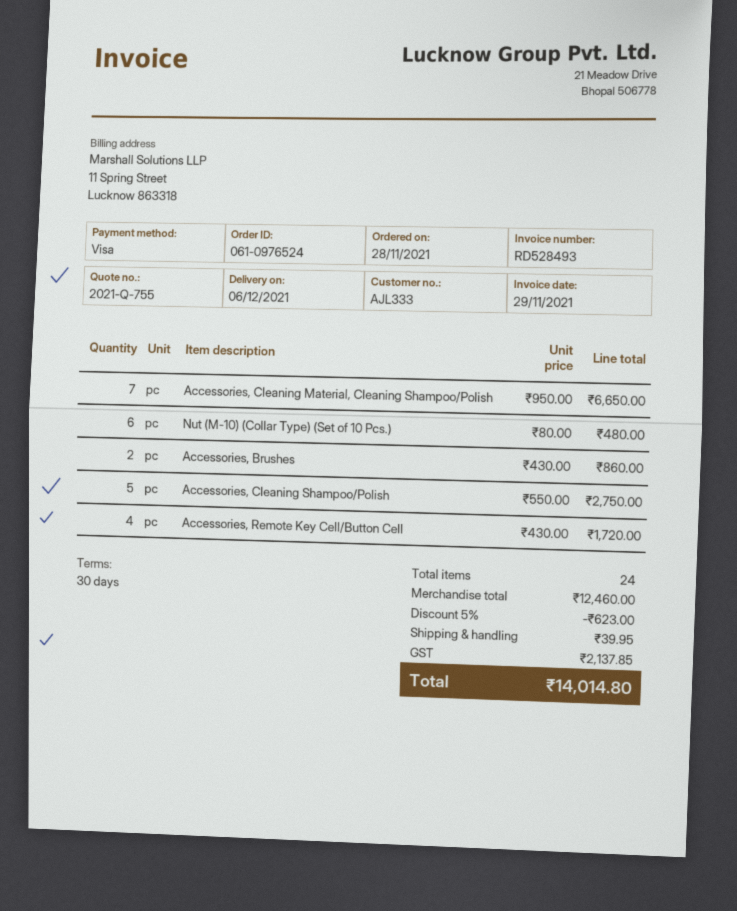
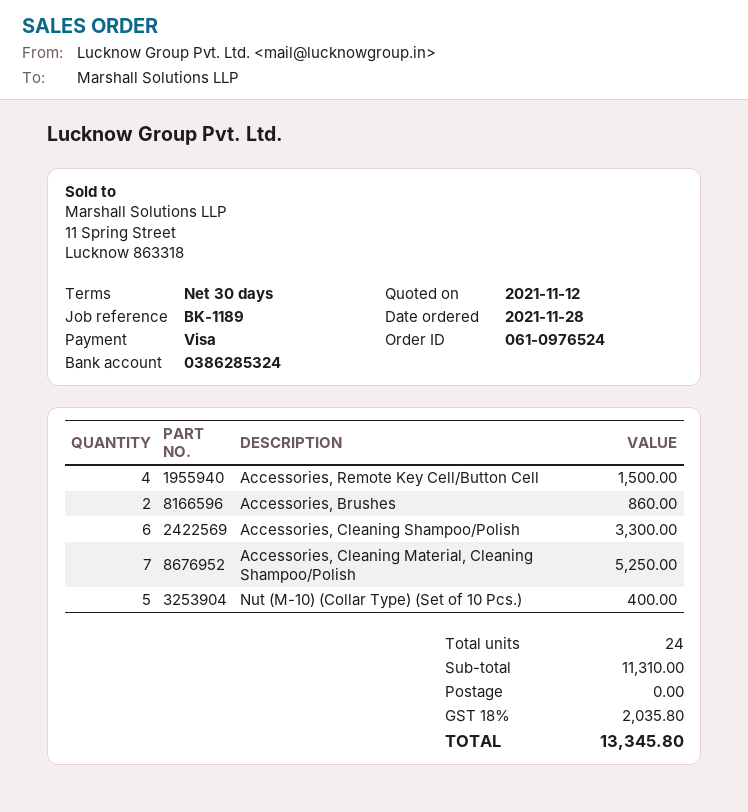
Accessories, Cleaning Material, Cleaning Shampoo/Polish: 7 for 6650.00 -> 7 for 5250.00
Nut (M-10) (Collar Type) (Set of 10 Pcs.): 6 for 480.00 -> 5 for 400.00
Accessories, Cleaning Shampoo/Polish: 5 for 2750.00 -> 6 for 3300.00
Accessories, Remote Key Cell/Button Cell: 4 for 1720.00 -> 4 for 1500.00
subtotal: 12460.00 -> 11310.00
discount: 5% = 623.00 -> none
shipping: 39.95 -> 0.00
tax: 2137.85 -> 2035.80
total: 14014.80 -> 13345.80

